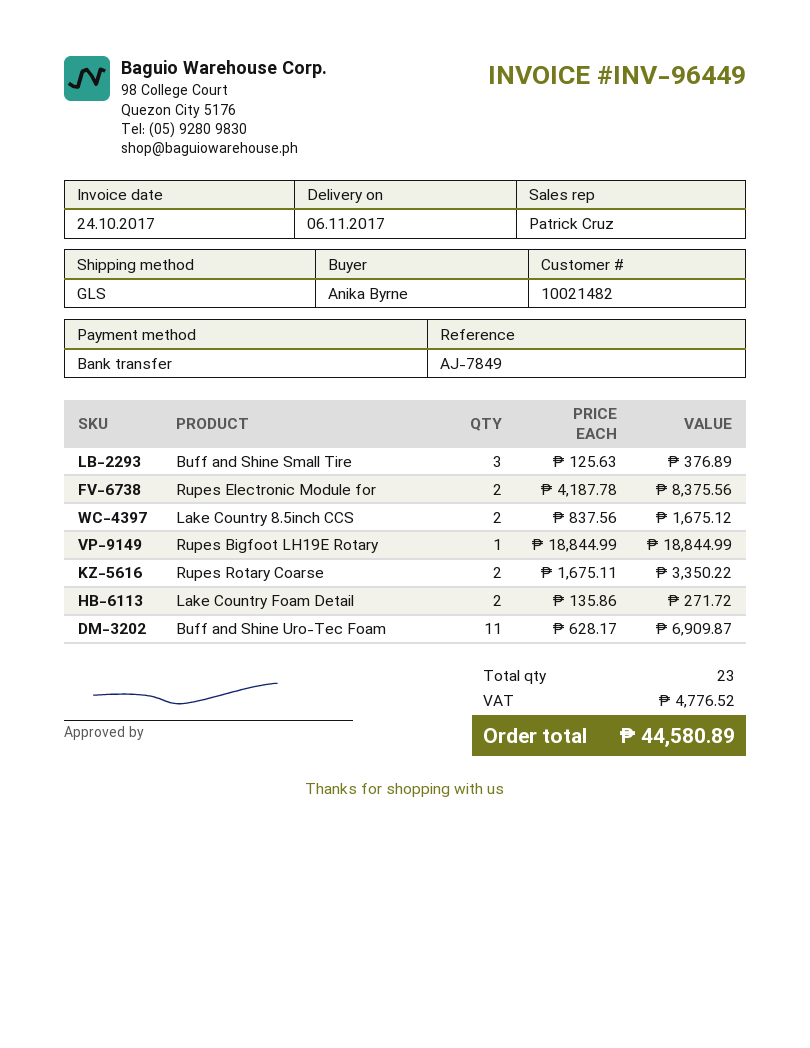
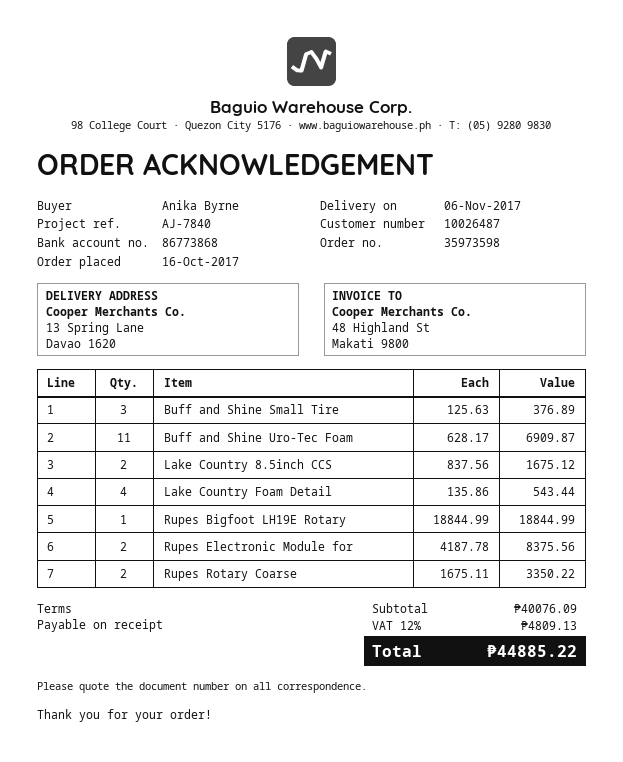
customer number: 10021482 -> 10026487
reference: AJ-7849 -> AJ-7840
Lake Country Foam Detail: 2 x 135.86 = 271.72 -> 4 x 135.86 = 543.44
tax: 4776.52 -> 4809.13
total: 44580.89 -> 44885.22

